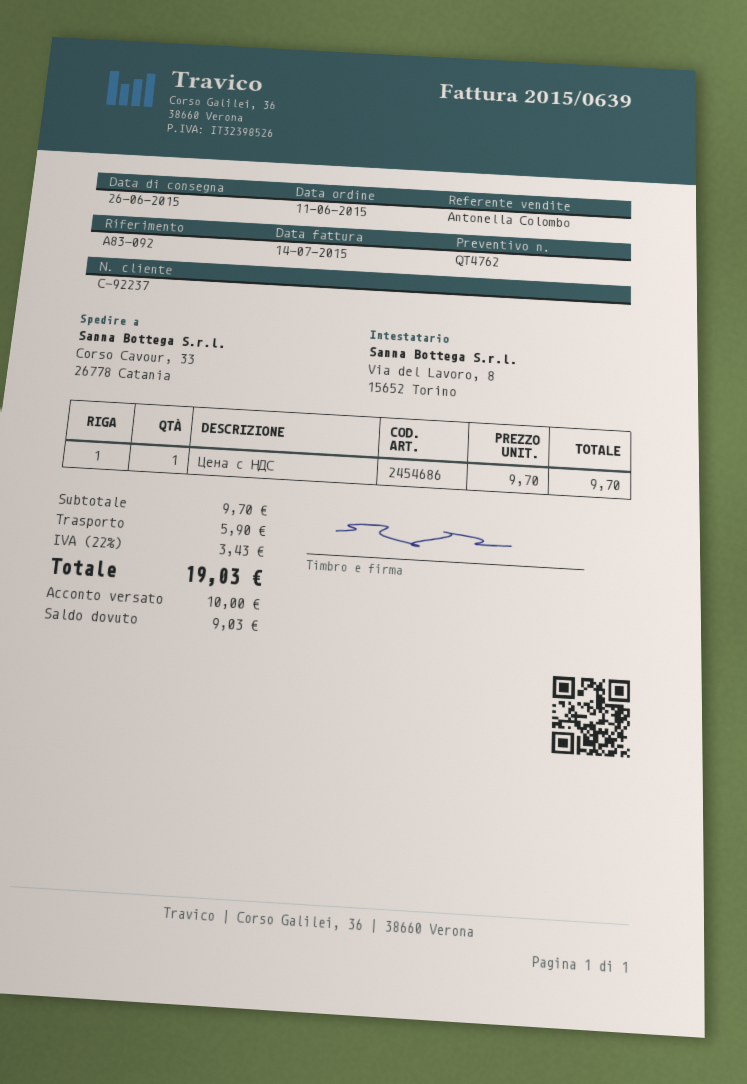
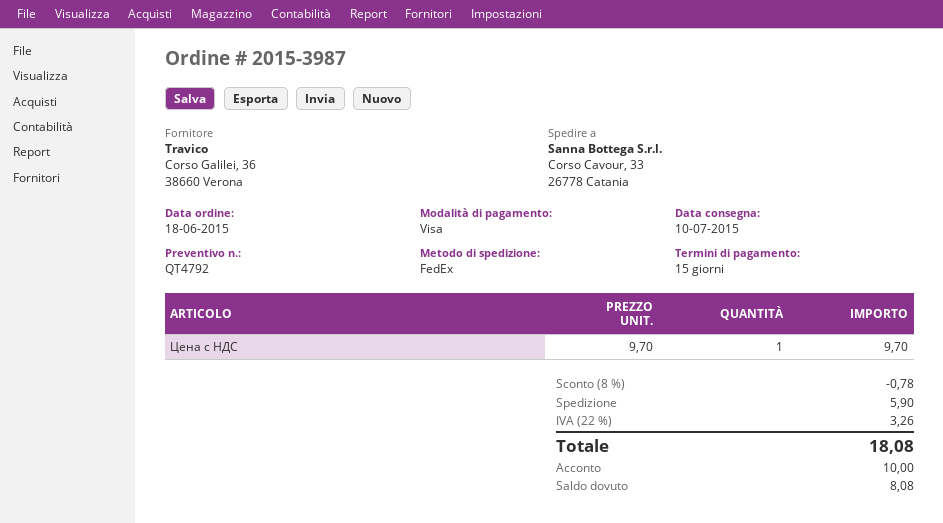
quote number: QT4762 -> QT4792
order date: 2015-06-11 -> 2015-06-18
delivery date: 2015-06-26 -> 2015-07-10
discount: none -> 8% = 0.78
tax: 22% = 3.43 -> 22% = 3.26
total: 19.03 -> 18.08
balance: 9.03 -> 8.08

